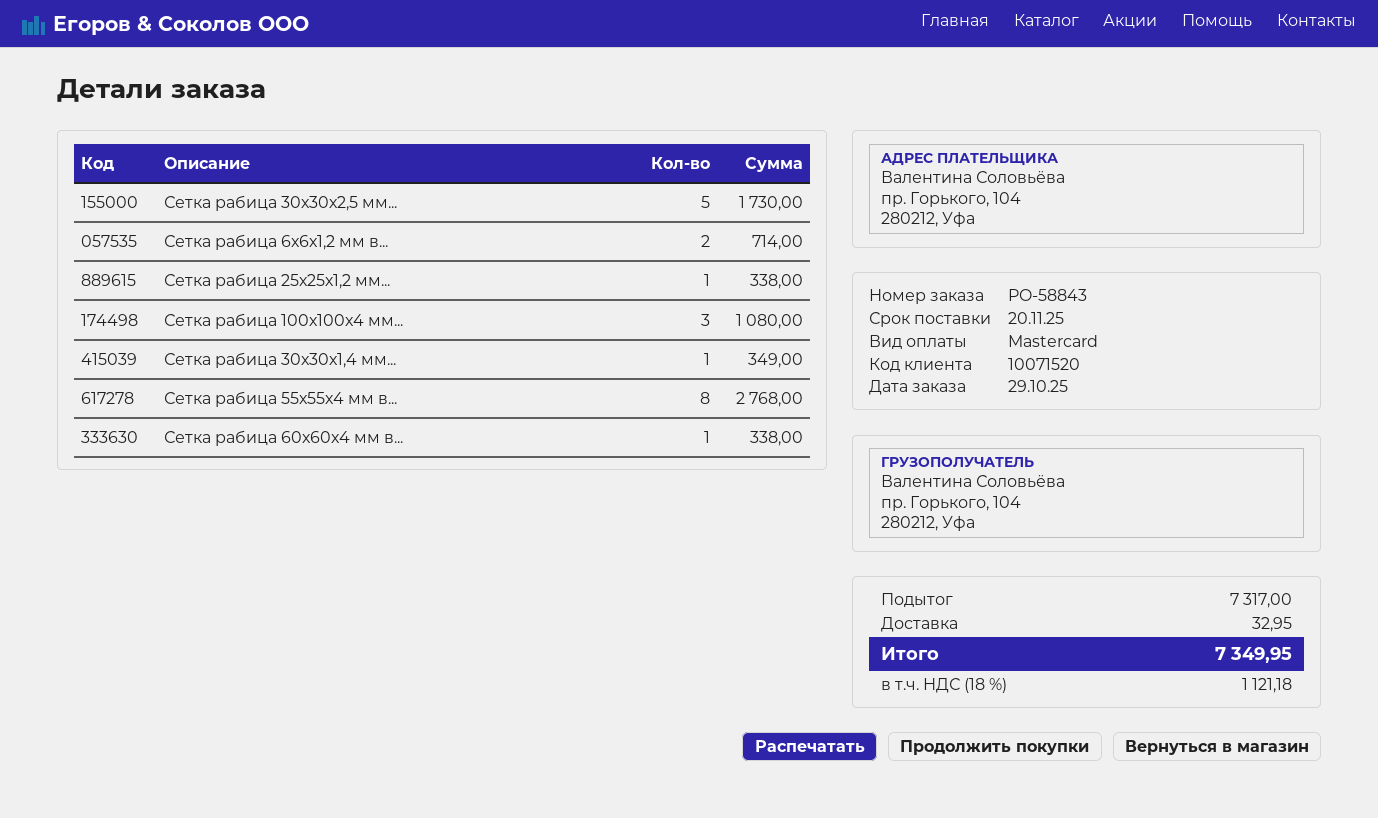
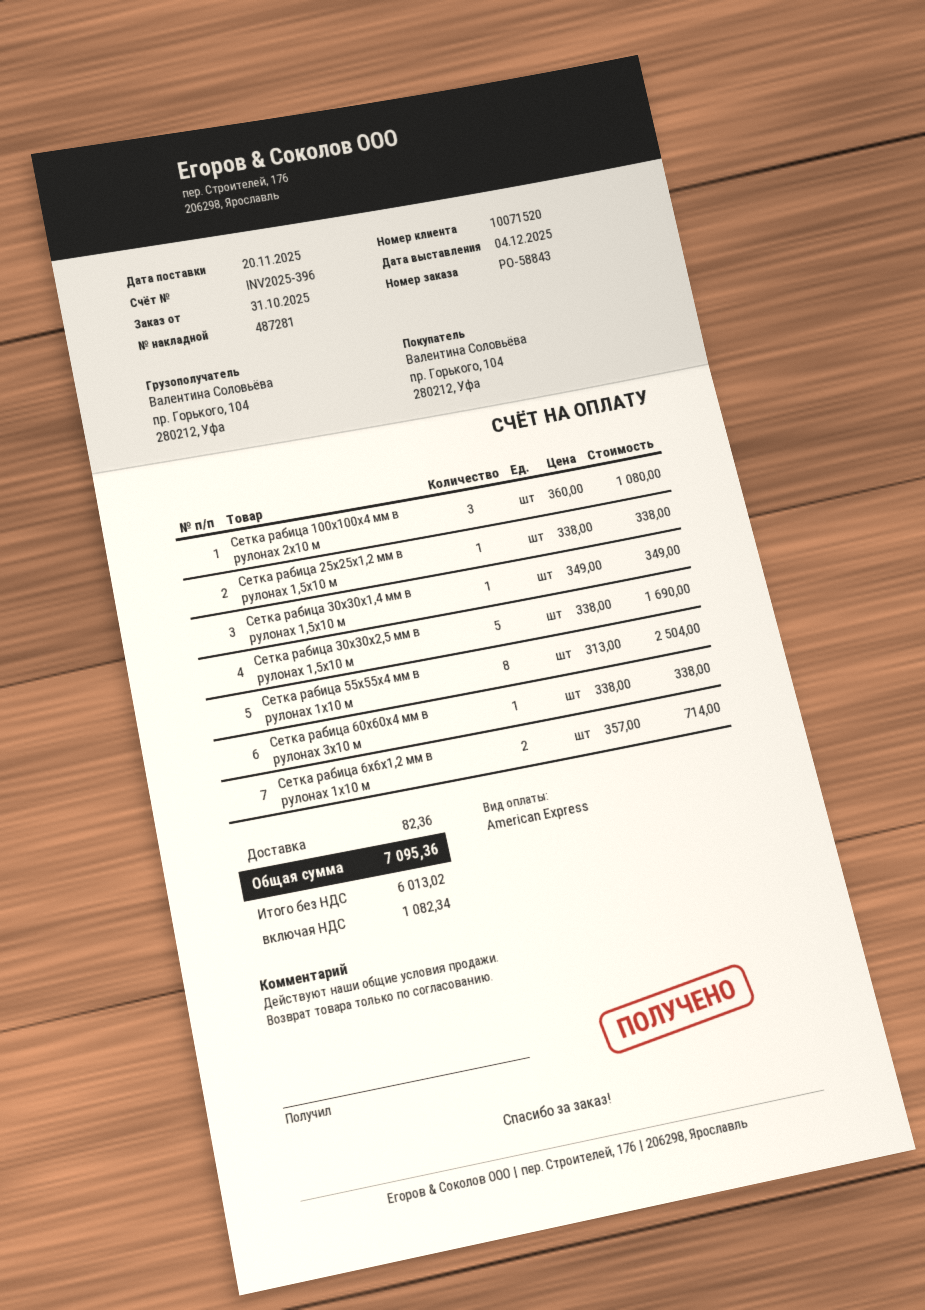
order date: 2025-10-29 -> 2025-10-31
payment method: Mastercard -> American Express
Сетка рабица 30х30х2,5 мм...: 5 for 1730.00 -> 5 for 1690.00
Сетка рабица 55х55х4 мм в...: 8 for 2768.00 -> 8 for 2504.00
shipping: 32.95 -> 82.36
tax: 1121.18 -> 1082.34
total: 7349.95 -> 7095.36

